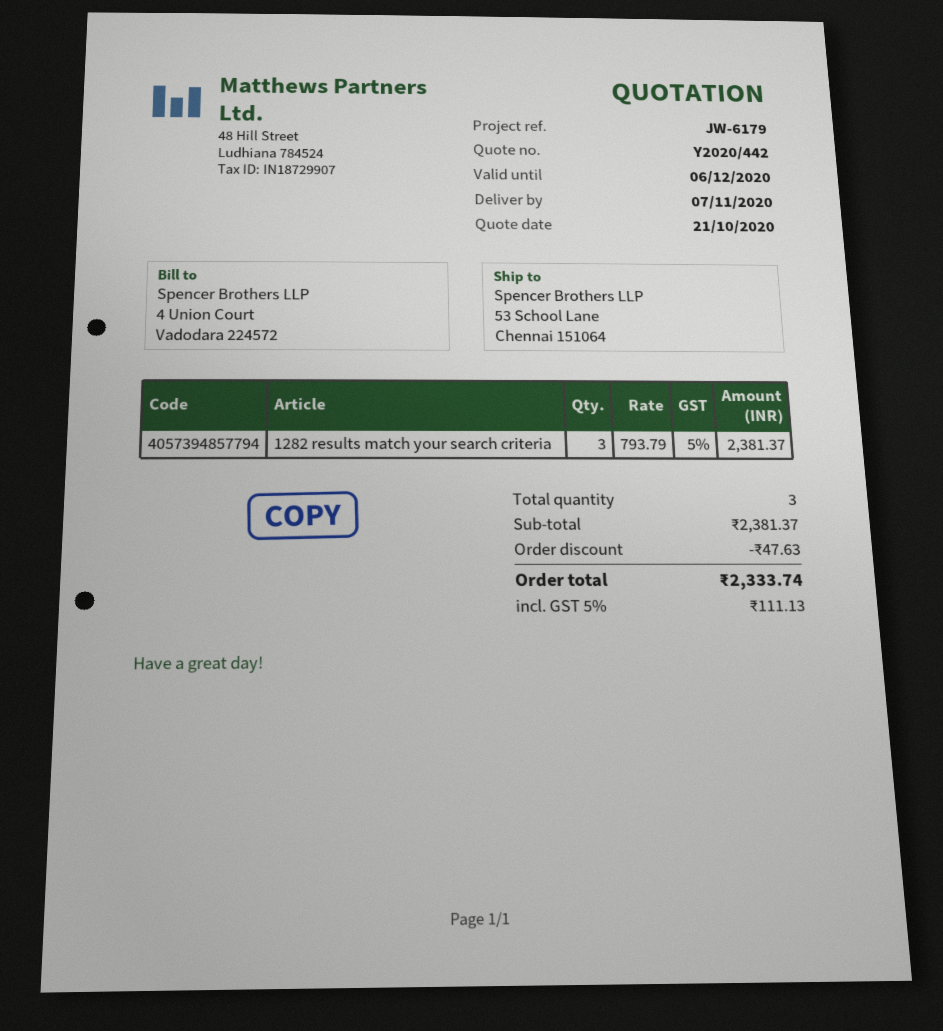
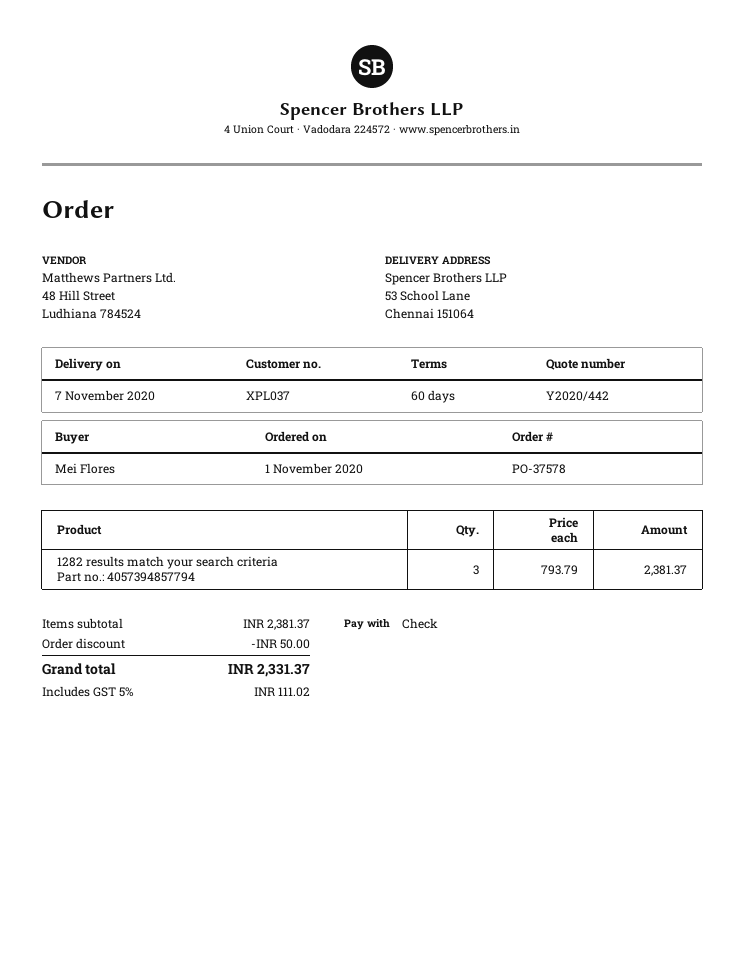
discount: 47.63 -> 50.00
tax: 5% = 111.13 -> 5% = 111.02
total: 2333.74 -> 2331.37

